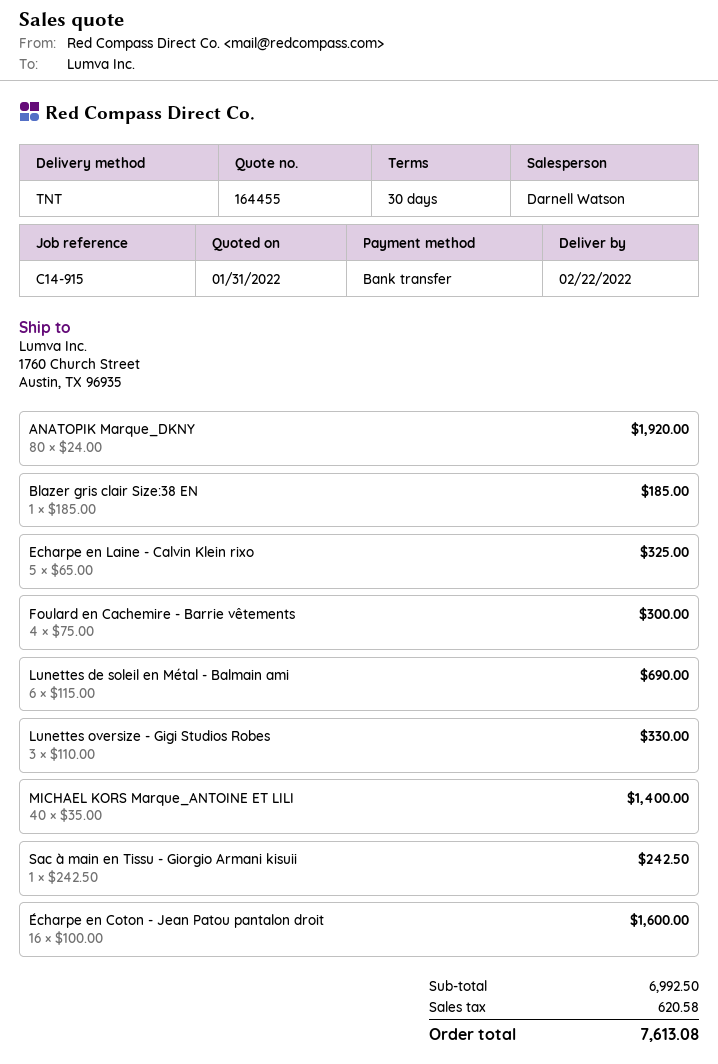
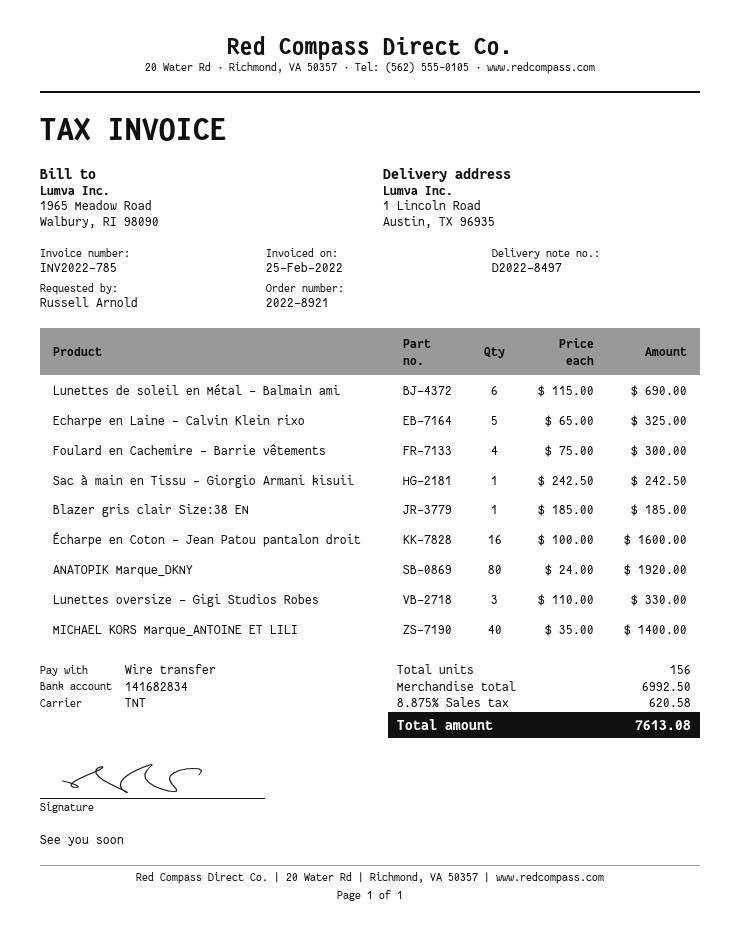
ship to: 1760 Church Street, Austin, TX 96935 -> 1 Lincoln Road, Austin, TX 96935

